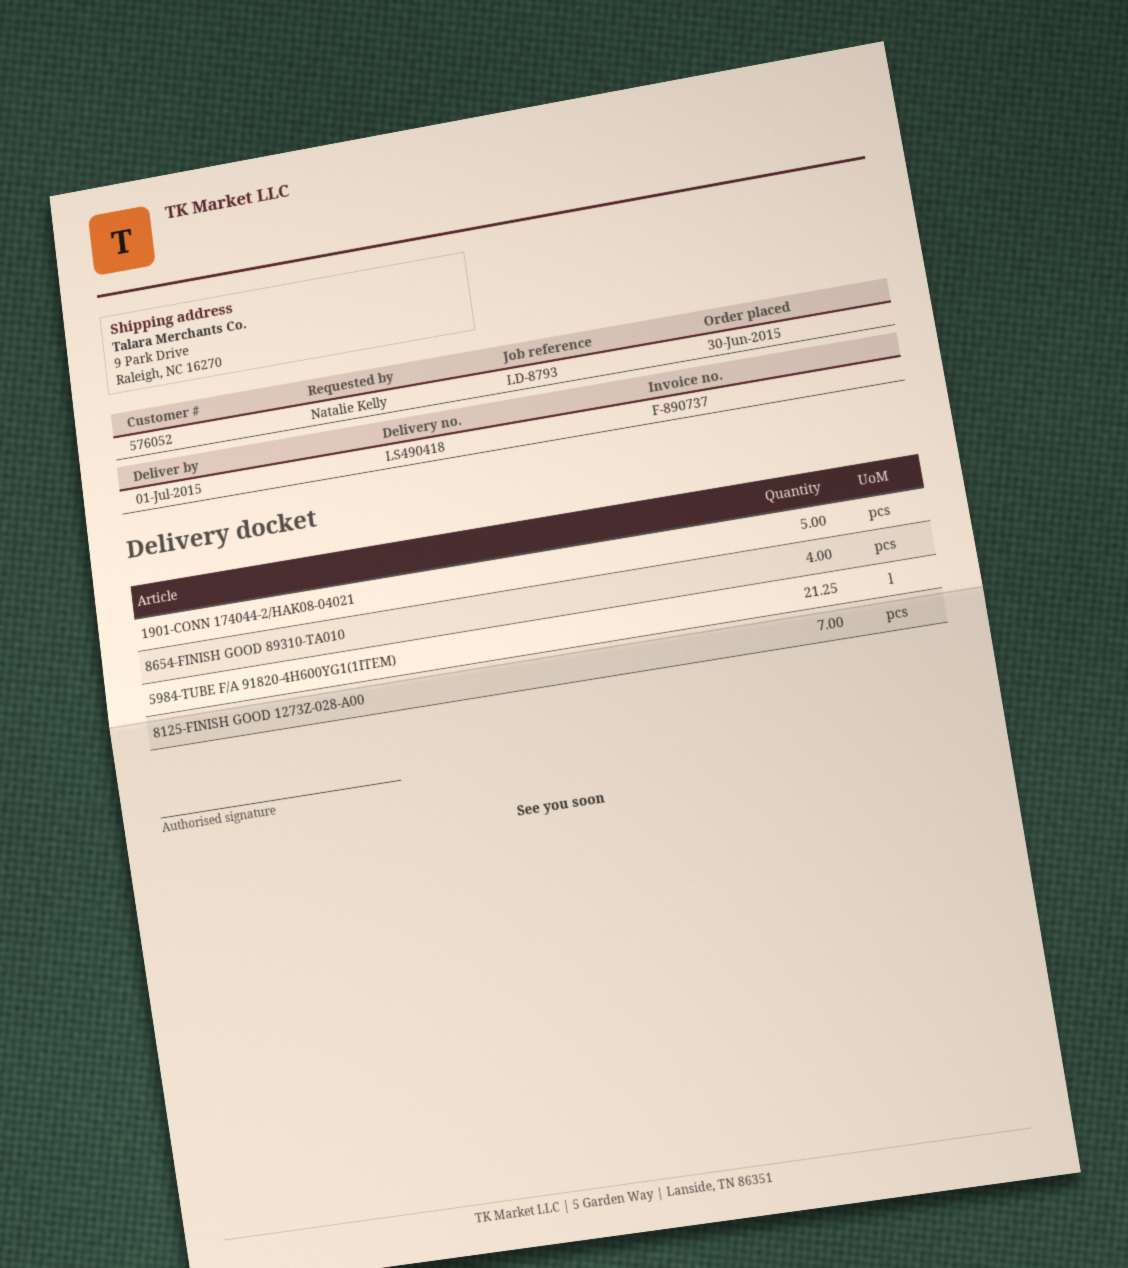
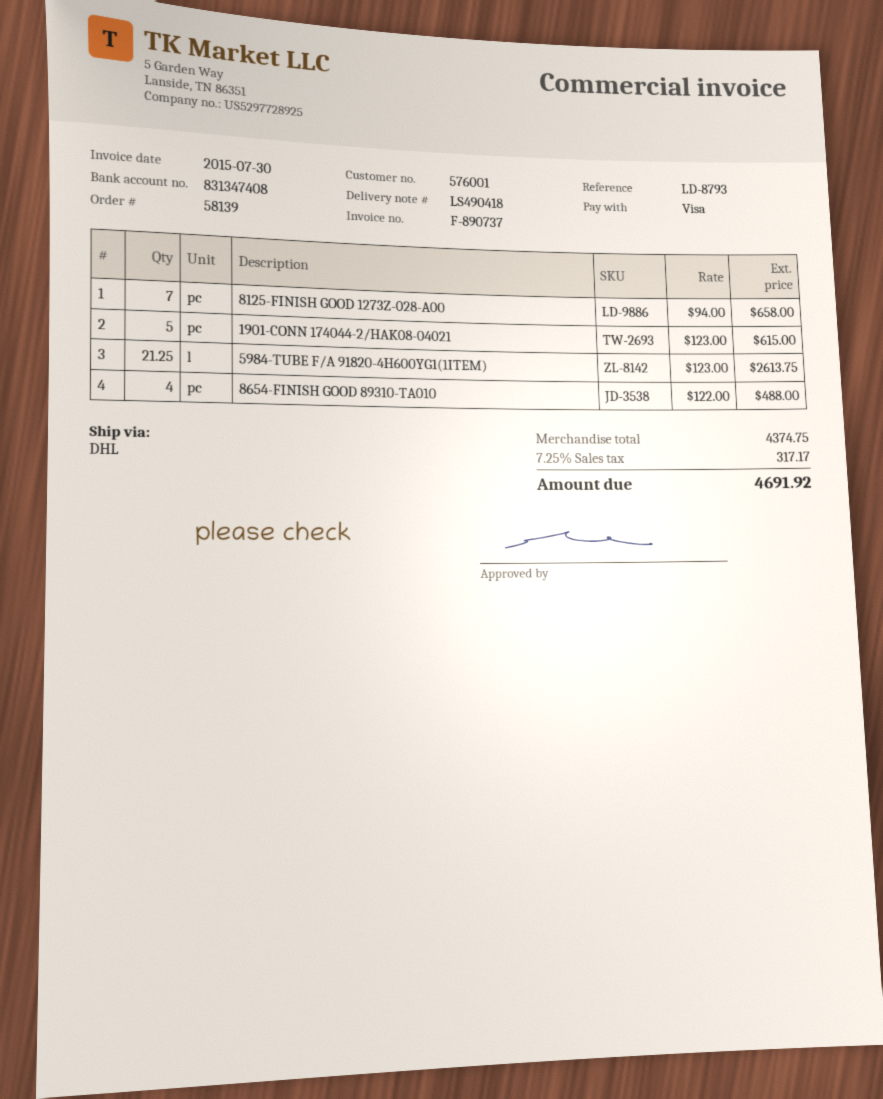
customer number: 576052 -> 576001

